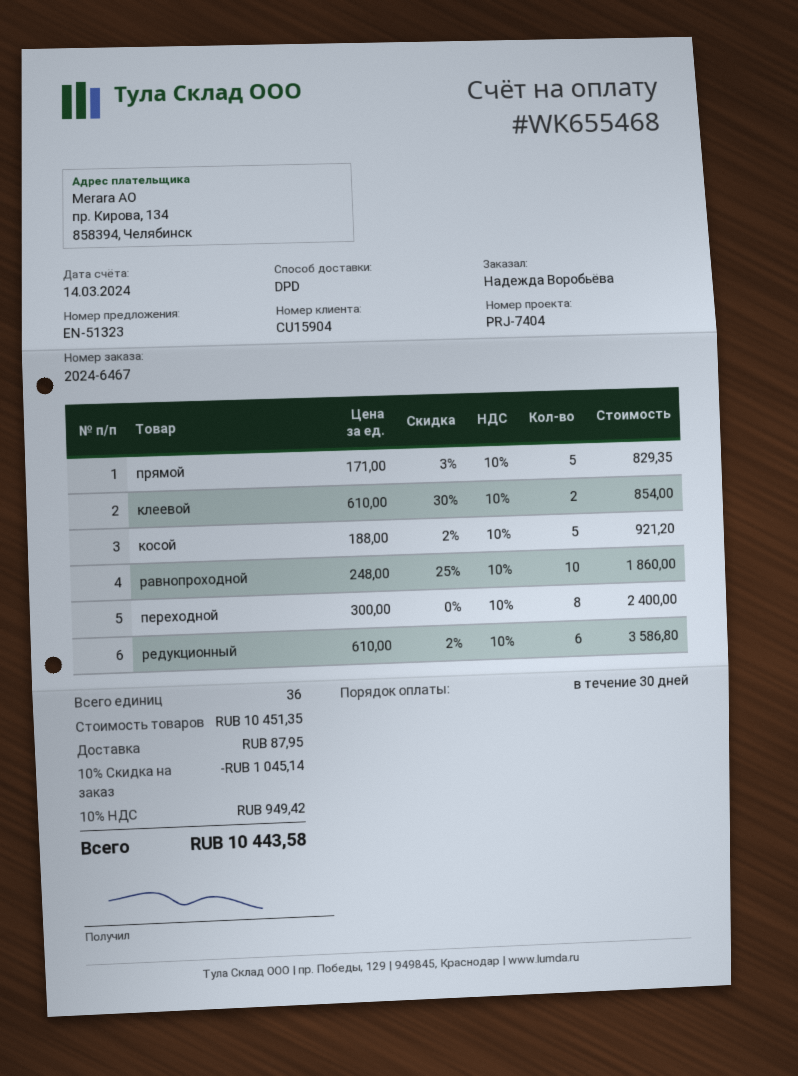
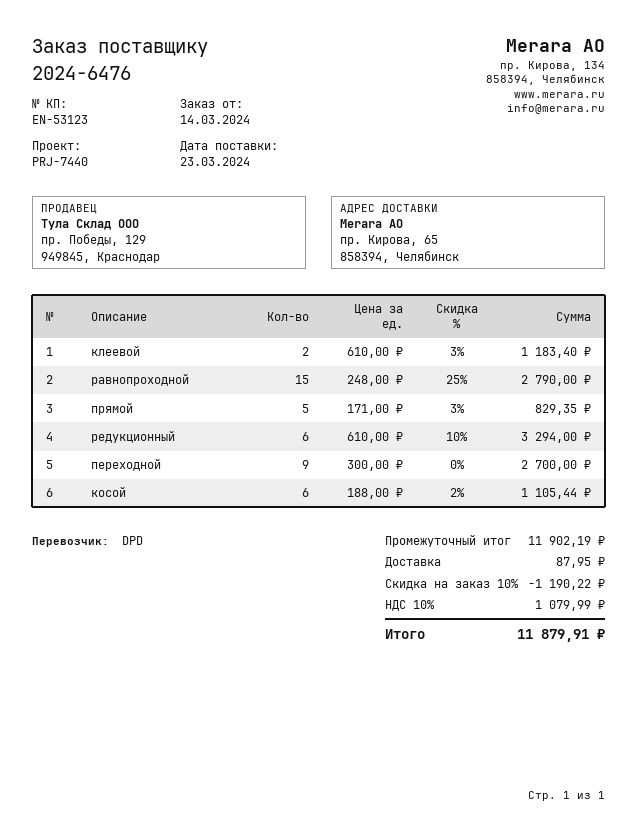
quote number: EN-51323 -> EN-53123
order number: 2024-6467 -> 2024-6476
reference: PRJ-7404 -> PRJ-7440
клеевой: 2 x 610.00 - 30% = 854.00 -> 2 x 610.00 - 3% = 1183.40
косой: 5 x 188.00 - 2% = 921.20 -> 6 x 188.00 - 2% = 1105.44
равнопроходной: 10 x 248.00 - 25% = 1860.00 -> 15 x 248.00 - 25% = 2790.00
переходной: 8 x 300.00 = 2400.00 -> 9 x 300.00 = 2700.00
редукционный: 6 x 610.00 - 2% = 3586.80 -> 6 x 610.00 - 10% = 3294.00
subtotal: 10451.35 -> 11902.19
discount: 10% = 1045.14 -> 10% = 1190.22
tax: 10% = 949.42 -> 10% = 1079.99
total: 10443.58 -> 11879.91

